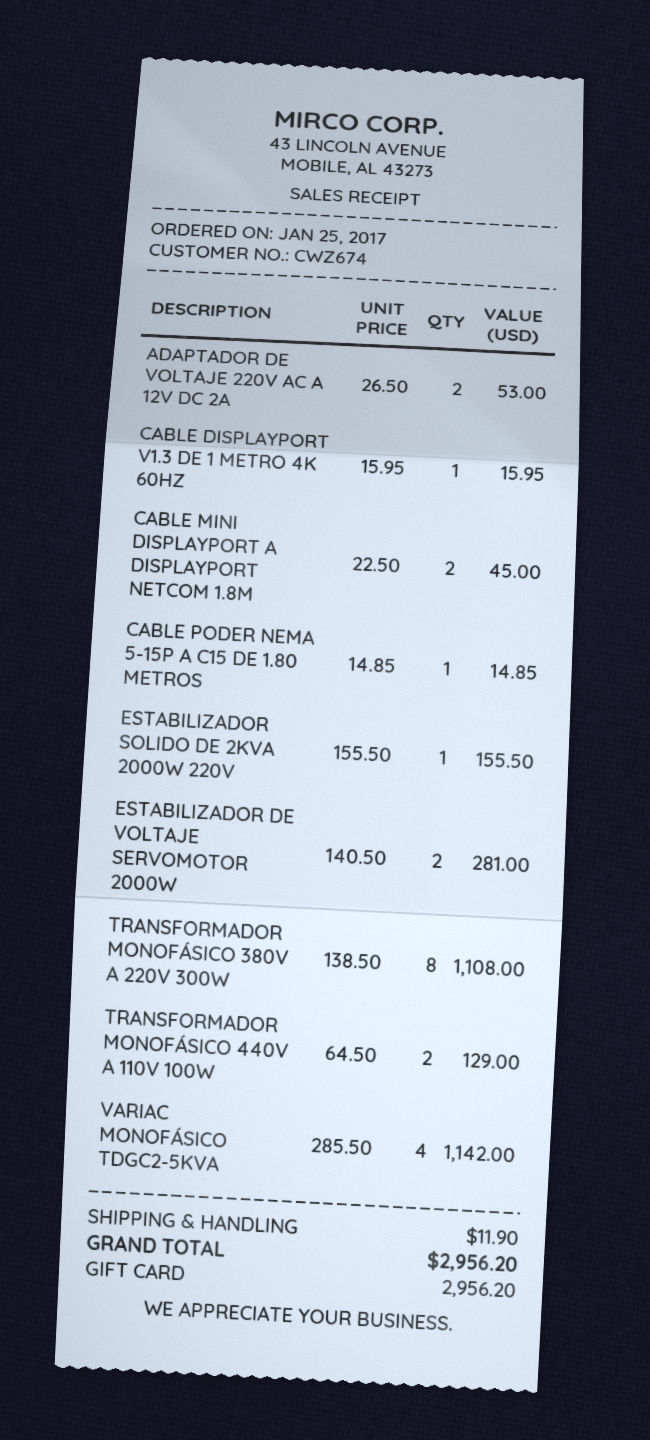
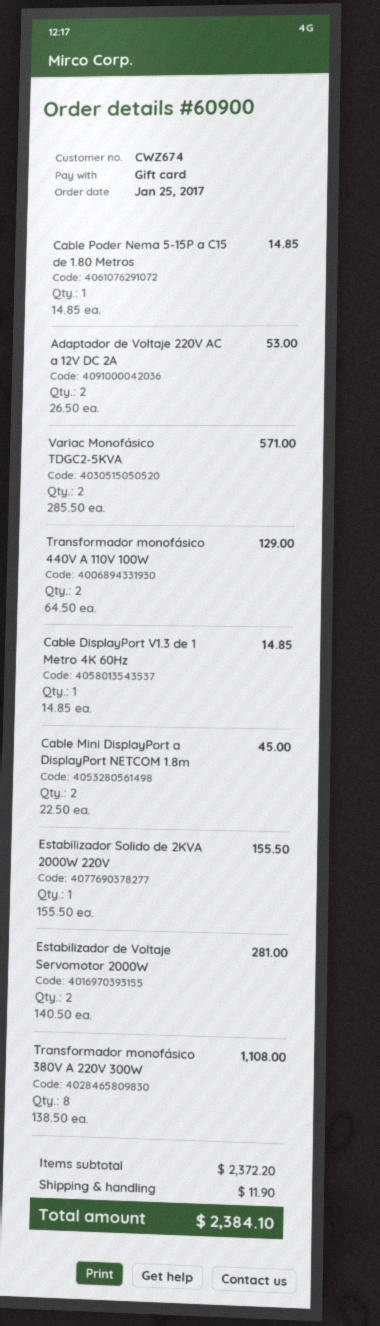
CABLE DISPLAYPORT V1.3 DE 1 METRO 4K 60HZ: 1 x 15.95 = 15.95 -> 1 x 14.85 = 14.85
VARIAC MONOFÁSICO TDGC2-5KVA: 4 x 285.50 = 1142.00 -> 2 x 285.50 = 571.00
total: 2956.20 -> 2384.10

